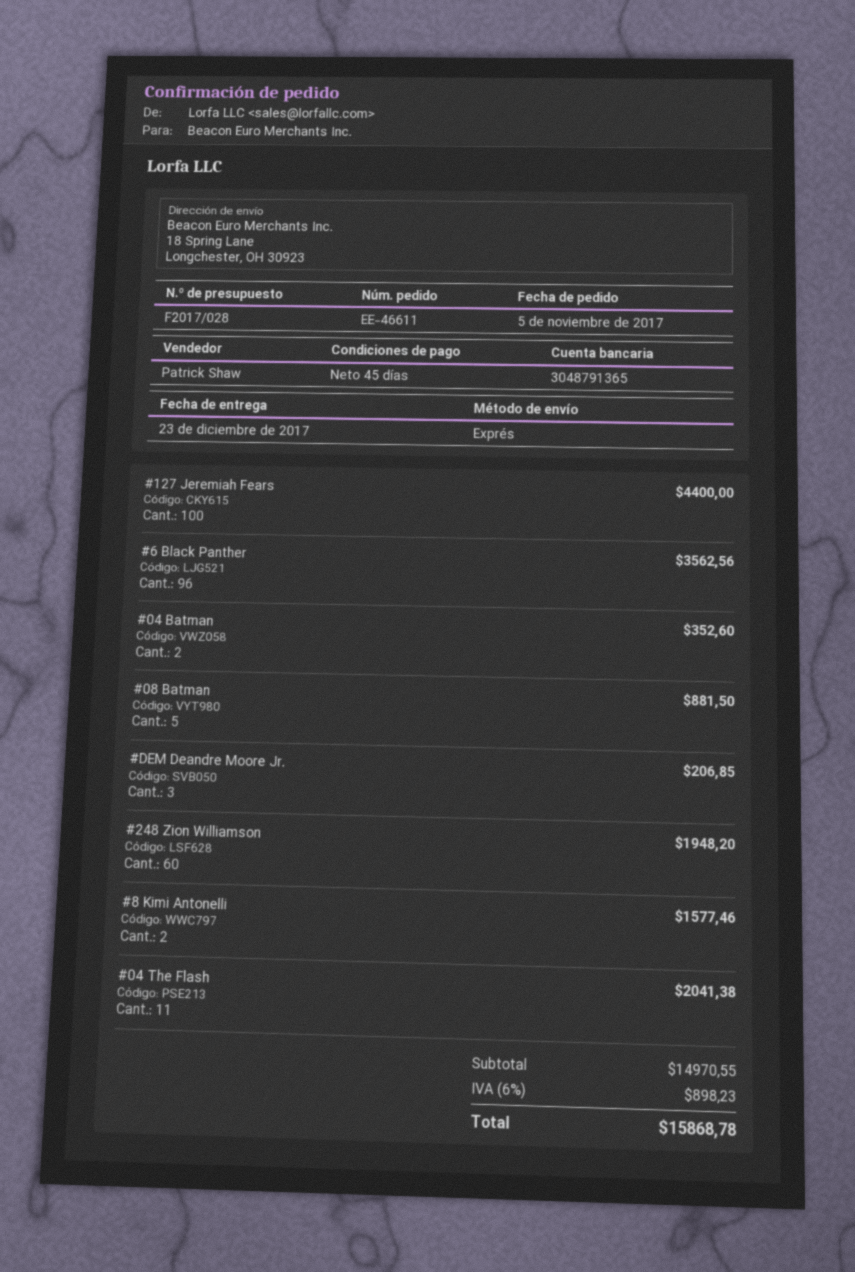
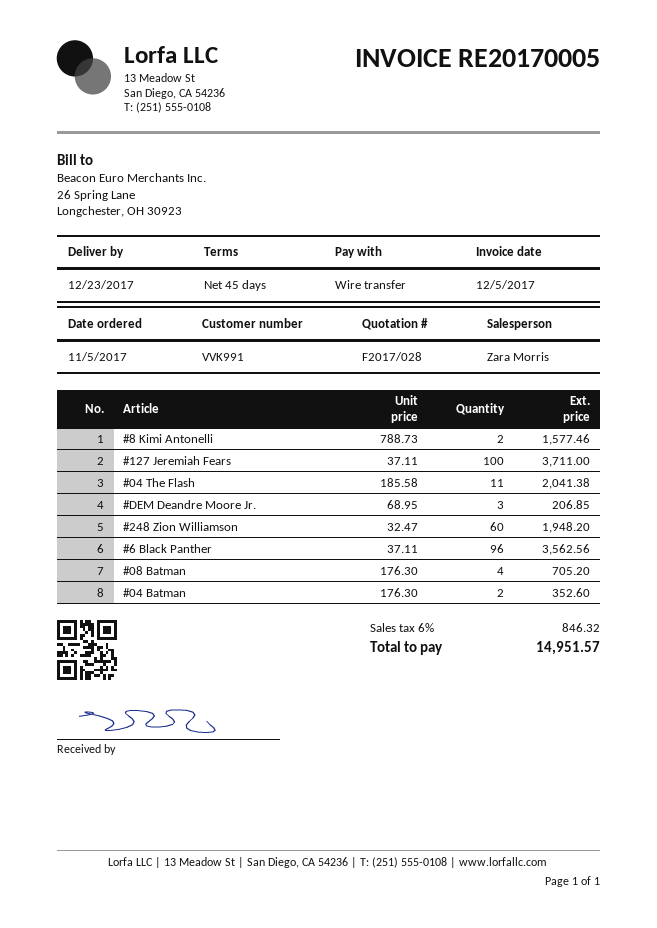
sales rep: Patrick Shaw -> Zara Morris
#127 Jeremiah Fears: 100 for 4400.00 -> 100 for 3711.00
#08 Batman: 5 for 881.50 -> 4 for 705.20
tax: 6% = 898.23 -> 6% = 846.32
total: 15868.78 -> 14951.57

